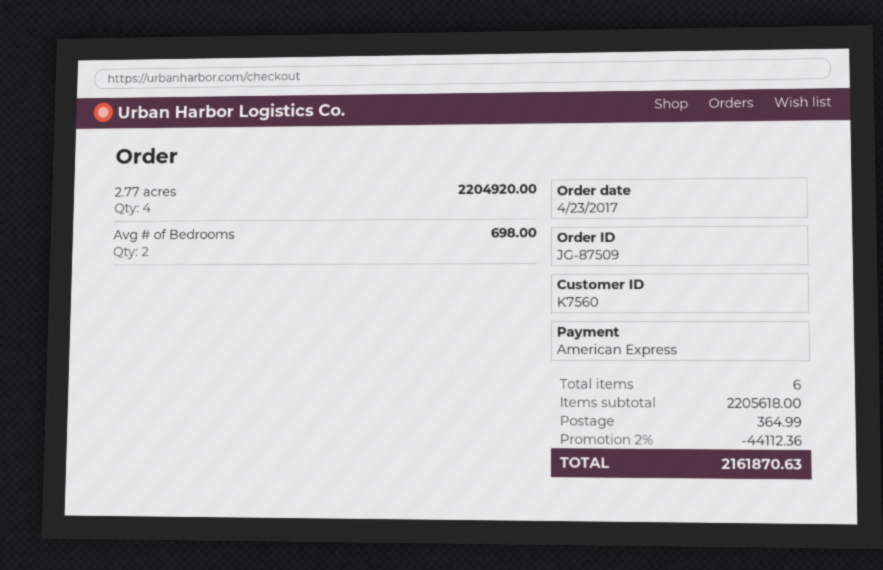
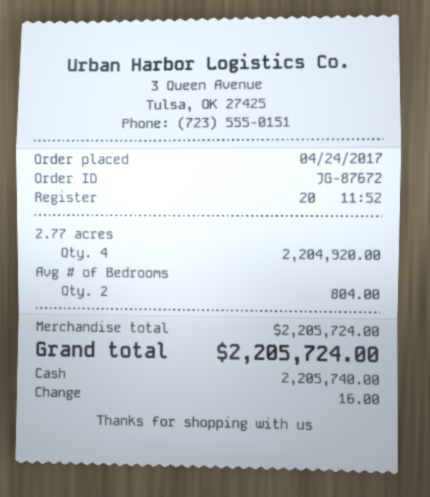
order number: JG-87509 -> JG-87672
order date: 2017-04-23 -> 2017-04-24
payment method: American Express -> cash
Avg # of Bedrooms: 2 for 698.00 -> 2 for 804.00
subtotal: 2205618.00 -> 2205724.00
discount: 2% = 44112.36 -> none
shipping: 364.99 -> none
total: 2161870.63 -> 2205724.00

